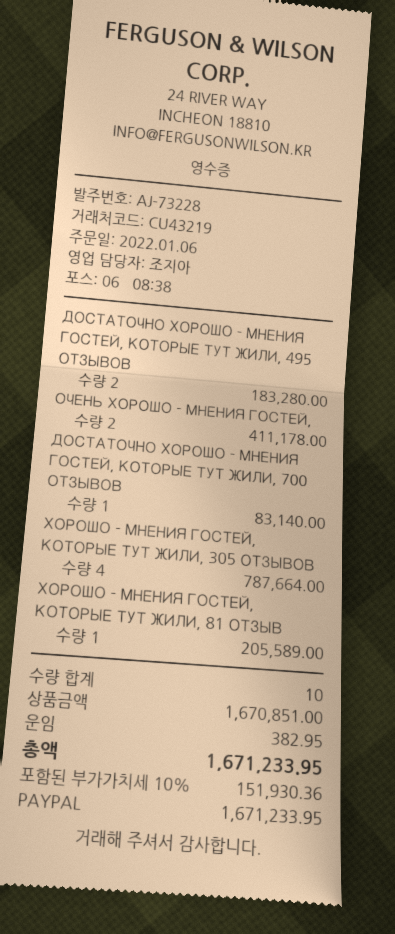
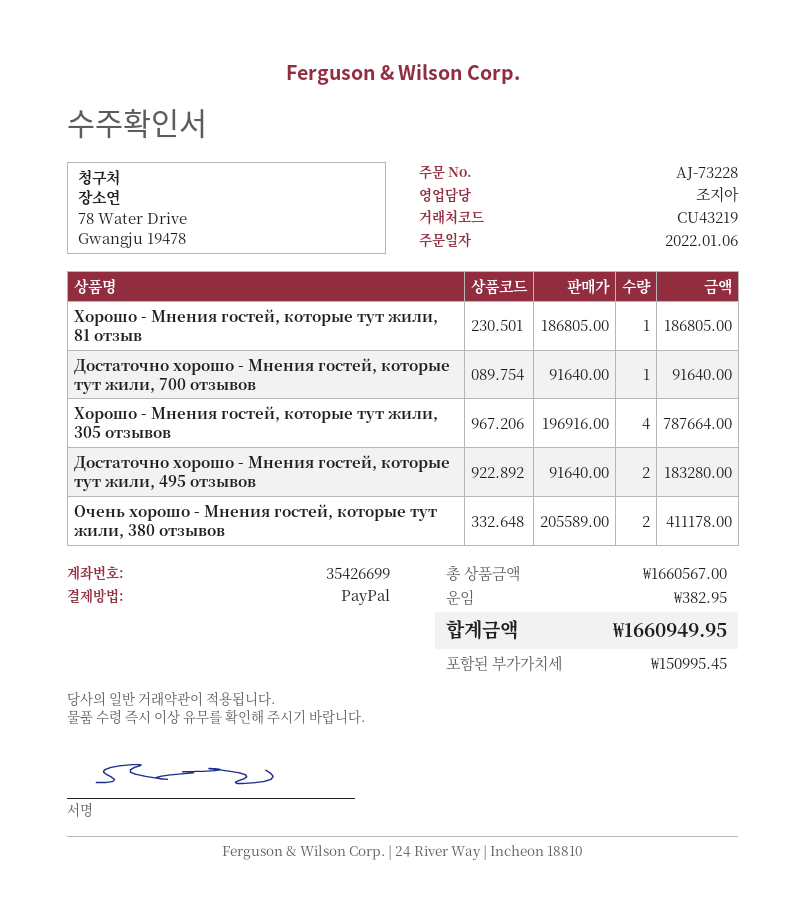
ДОСТАТОЧНО ХОРОШО - МНЕНИЯ ГОСТЕЙ, КОТОРЫЕ ТУТ ЖИЛИ, 700 ОТЗЫВОВ: 1 for 83140.00 -> 1 for 91640.00
ХОРОШО - МНЕНИЯ ГОСТЕЙ, КОТОРЫЕ ТУТ ЖИЛИ, 81 ОТЗЫВ: 1 for 205589.00 -> 1 for 186805.00
subtotal: 1670851.00 -> 1660567.00
tax: 151930.36 -> 150995.45
total: 1671233.95 -> 1660949.95

